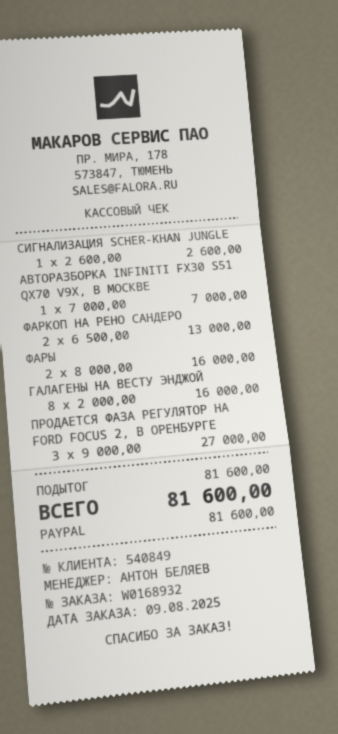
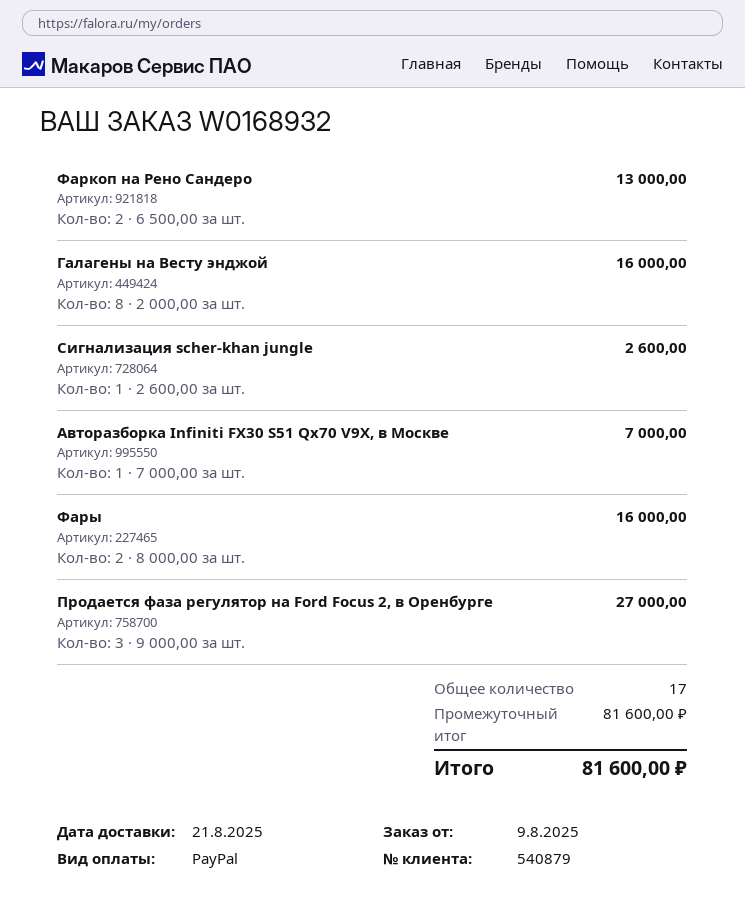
customer number: 540849 -> 540879

